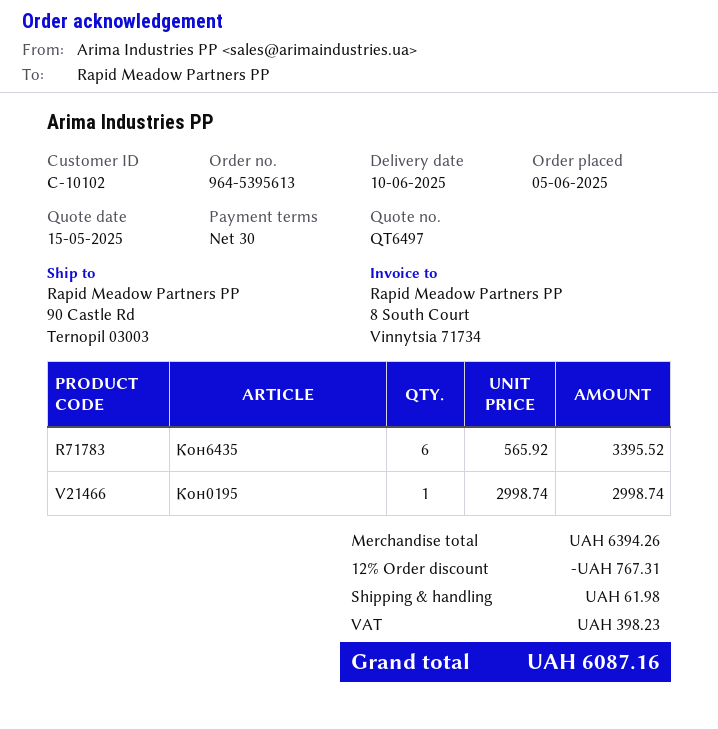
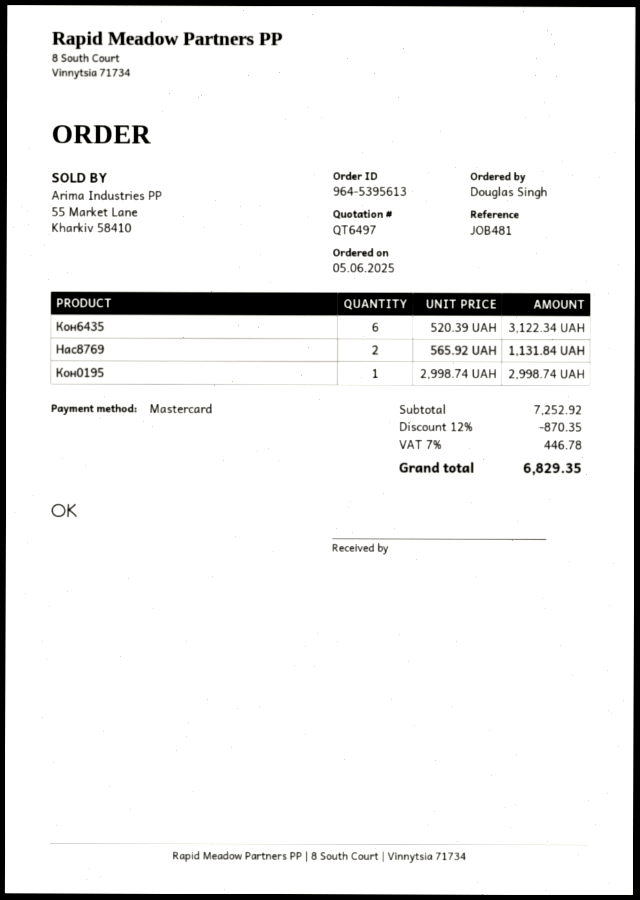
Кон6435: 6 x 565.92 = 3395.52 -> 6 x 520.39 = 3122.34
Нас8769: none -> 2 x 565.92 = 1131.84
subtotal: 6394.26 -> 7252.92
discount: 12% = 767.31 -> 12% = 870.35
shipping: 61.98 -> none
tax: 398.23 -> 446.78
total: 6087.16 -> 6829.35

